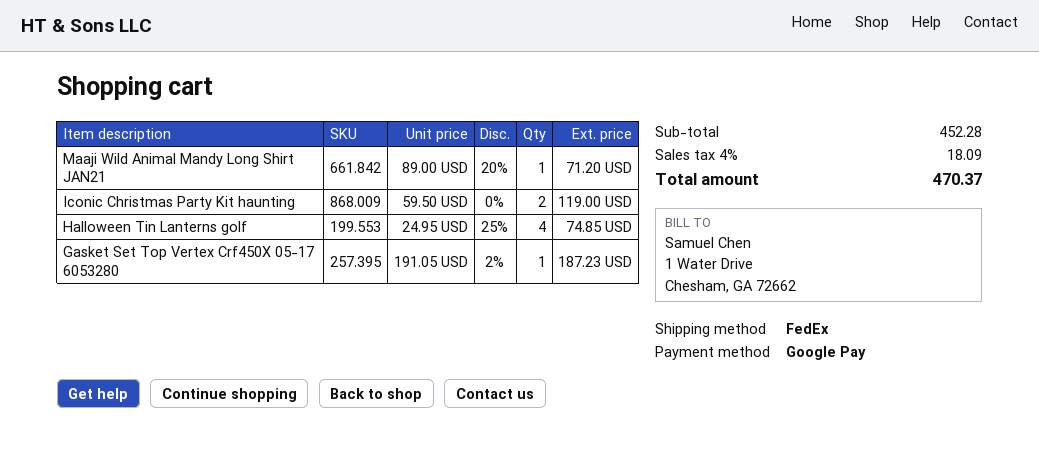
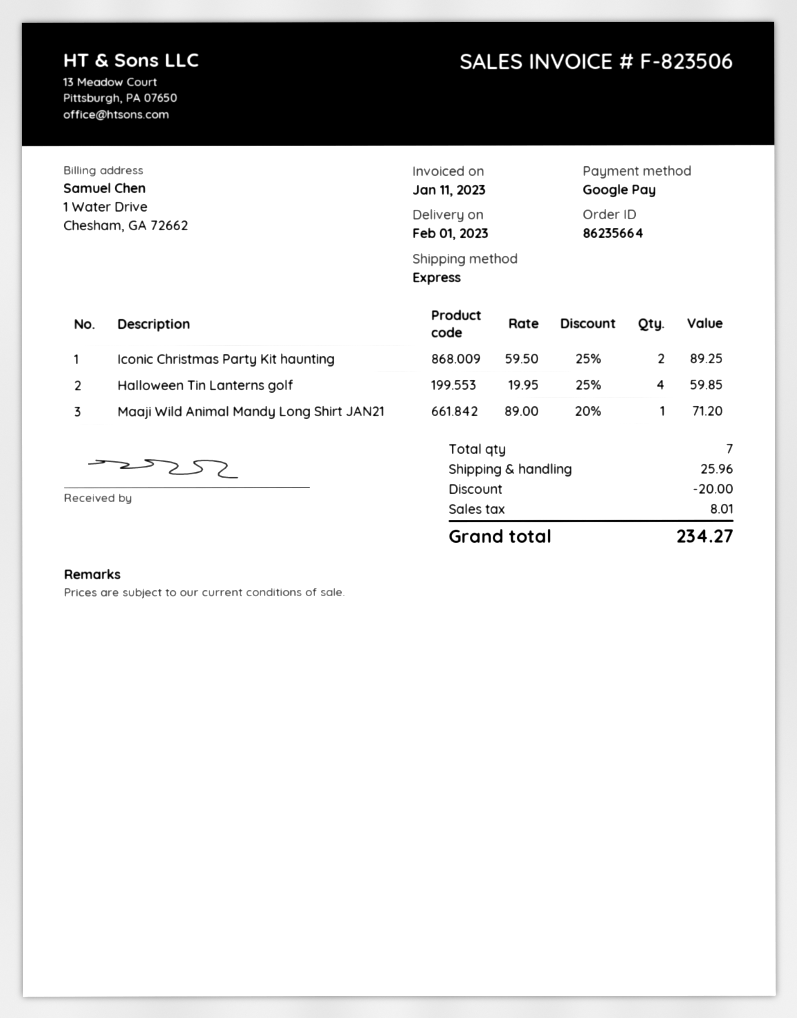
shipping method: FedEx -> express
Iconic Christmas Party Kit haunting: 2 x 59.50 = 119.00 -> 2 x 59.50 - 25% = 89.25
Halloween Tin Lanterns golf: 4 x 24.95 - 25% = 74.85 -> 4 x 19.95 - 25% = 59.85
Gasket Set Top Vertex Crf450X 05-17 6053280: 1 x 191.05 - 2% = 187.23 -> none
discount: none -> 20.00
shipping: none -> 25.96
tax: 18.09 -> 8.01
total: 470.37 -> 234.27

